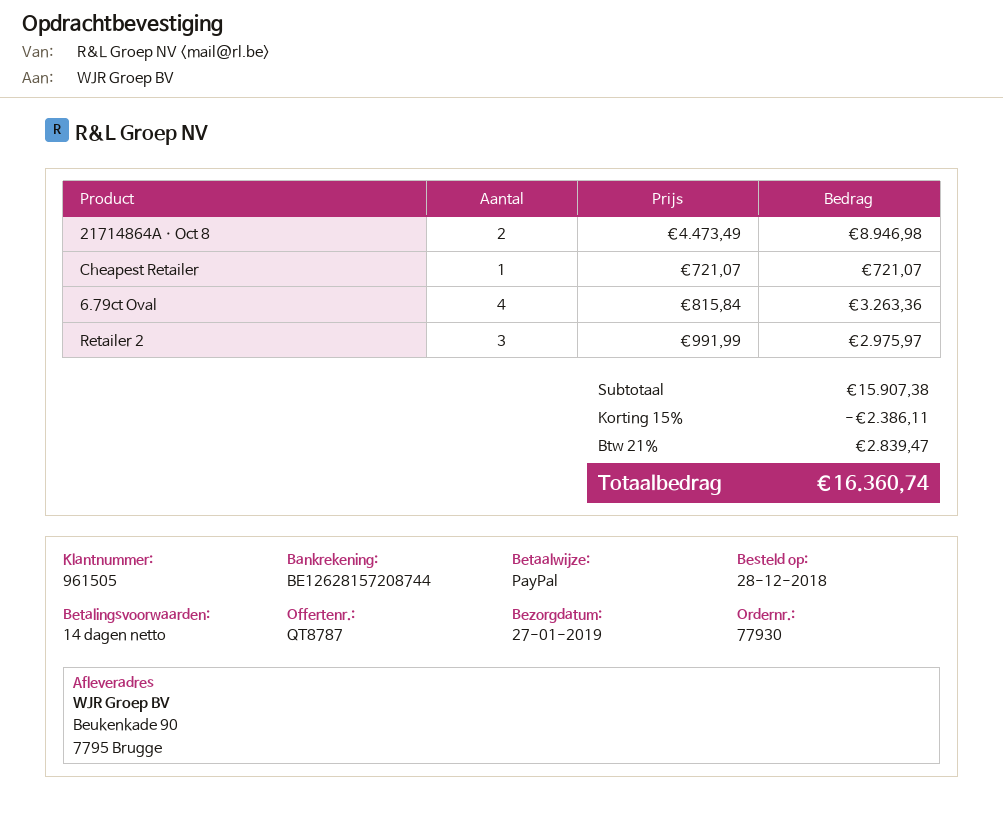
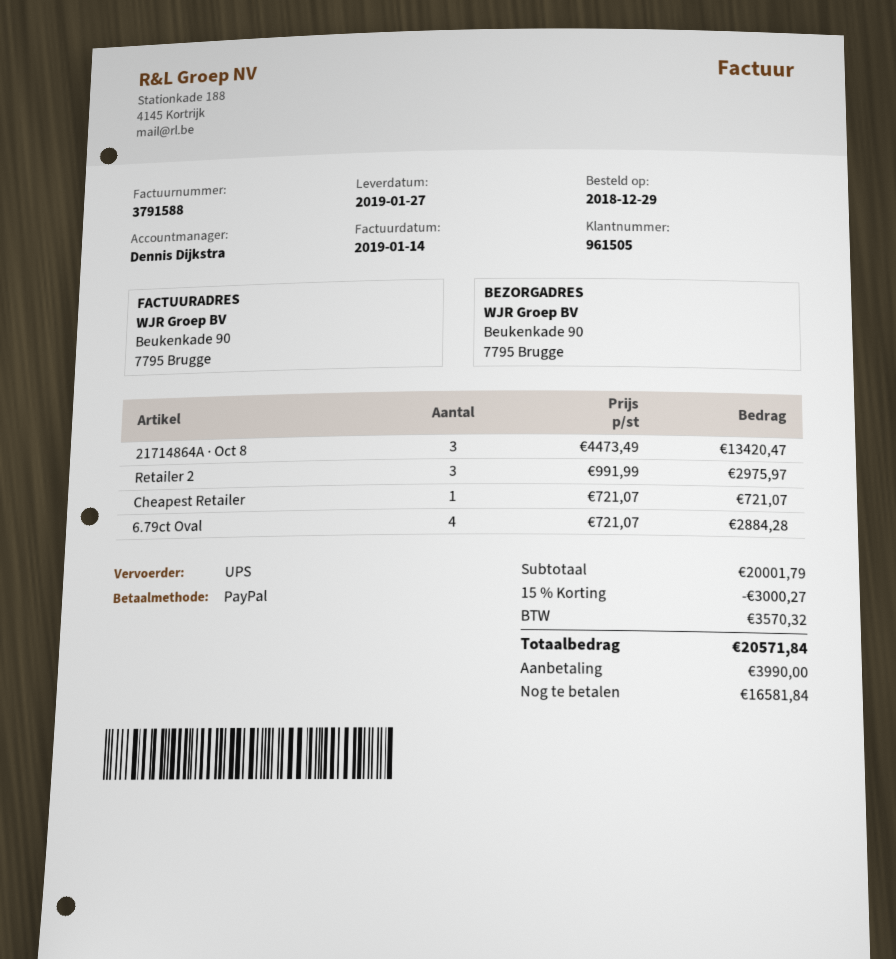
order date: 2018-12-28 -> 2018-12-29
21714864A · Oct 8: 2 x 4473.49 = 8946.98 -> 3 x 4473.49 = 13420.47
6.79ct Oval: 4 x 815.84 = 3263.36 -> 4 x 721.07 = 2884.28
subtotal: 15907.38 -> 20001.79
discount: 15% = 2386.11 -> 15% = 3000.27
tax: 2839.47 -> 3570.32
total: 16360.74 -> 20571.84

